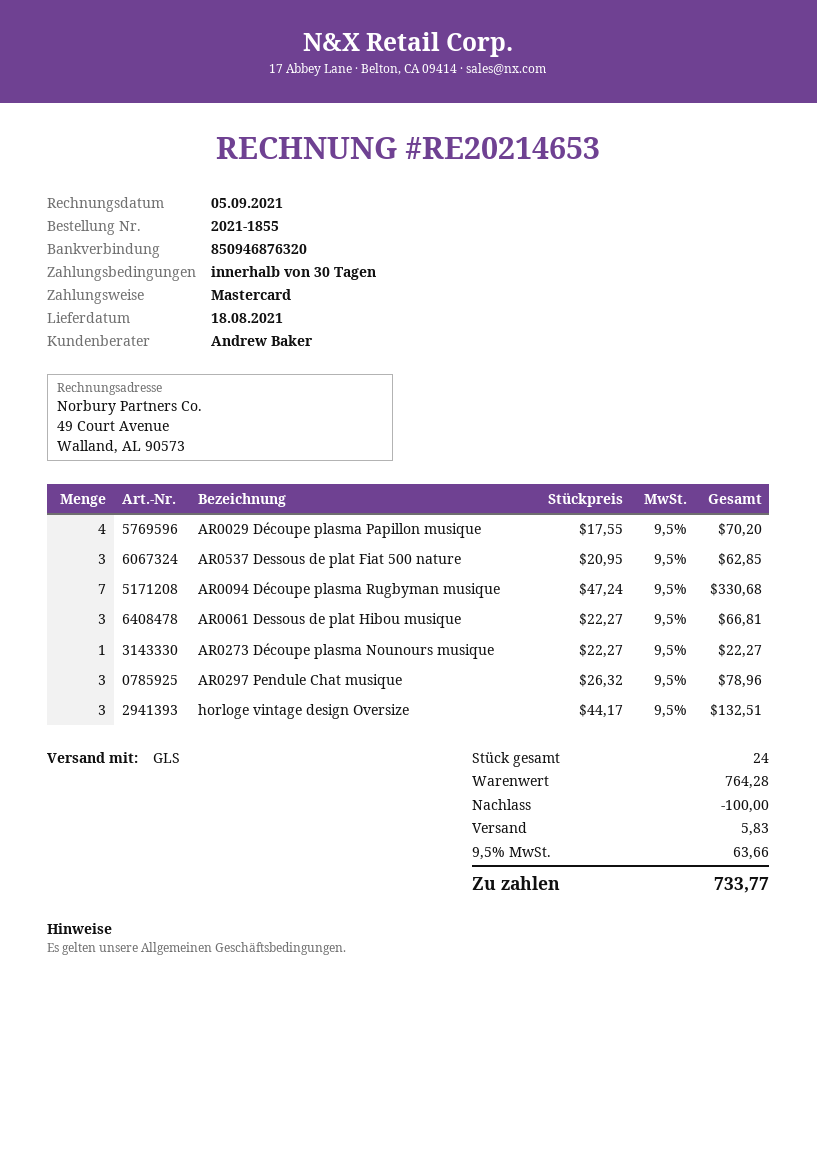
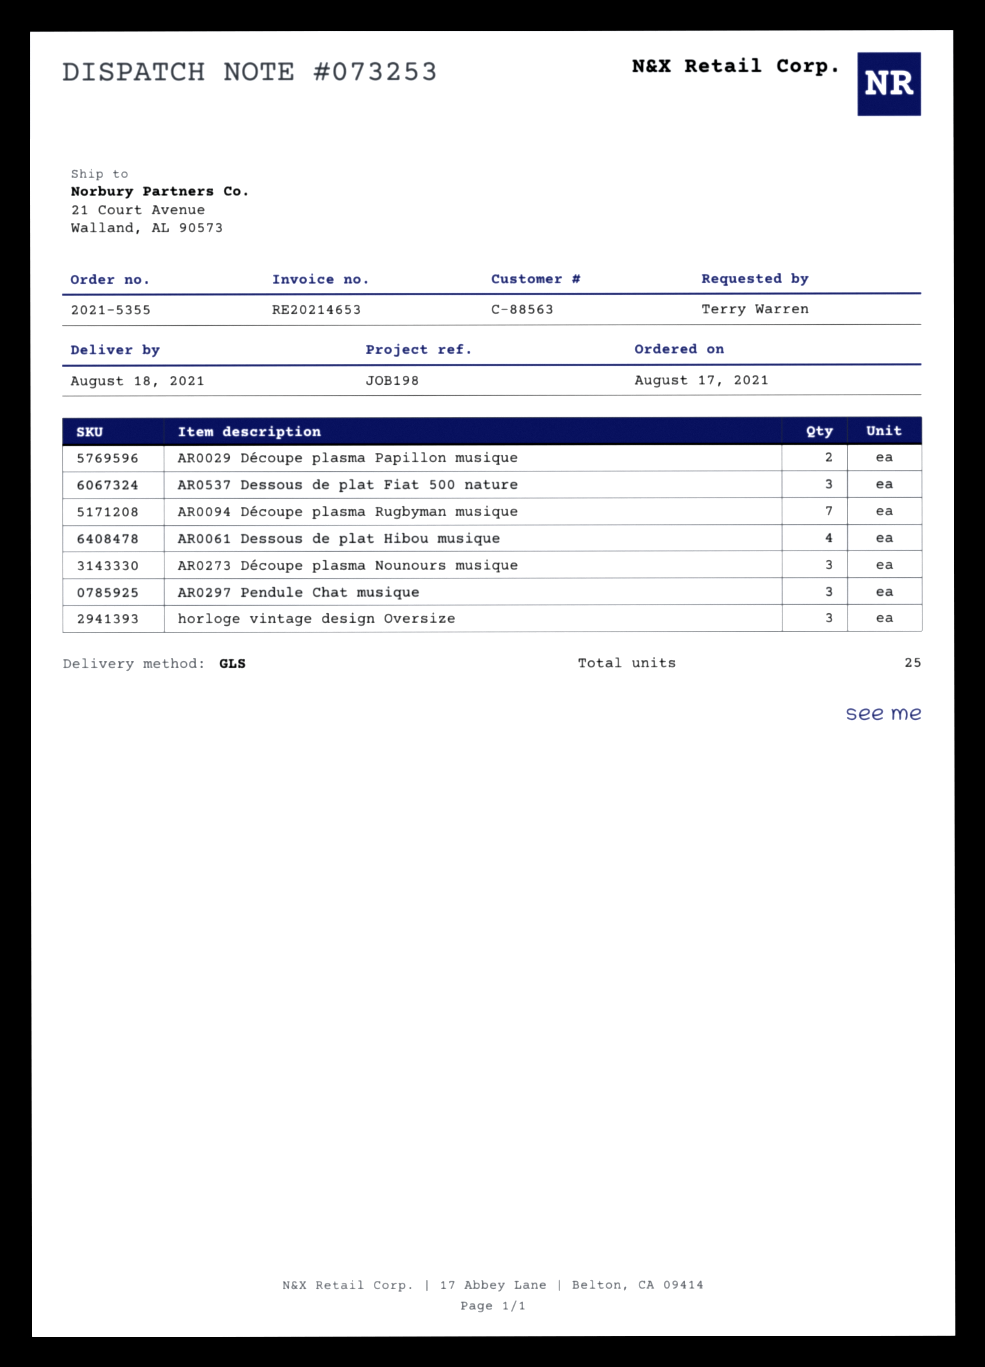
order number: 2021-1855 -> 2021-5355
AR0029 Découpe plasma Papillon musique: 4 -> 2
AR0061 Dessous de plat Hibou musique: 3 -> 4
AR0273 Découpe plasma Nounours musique: 1 -> 3
total quantity: 24 -> 25

